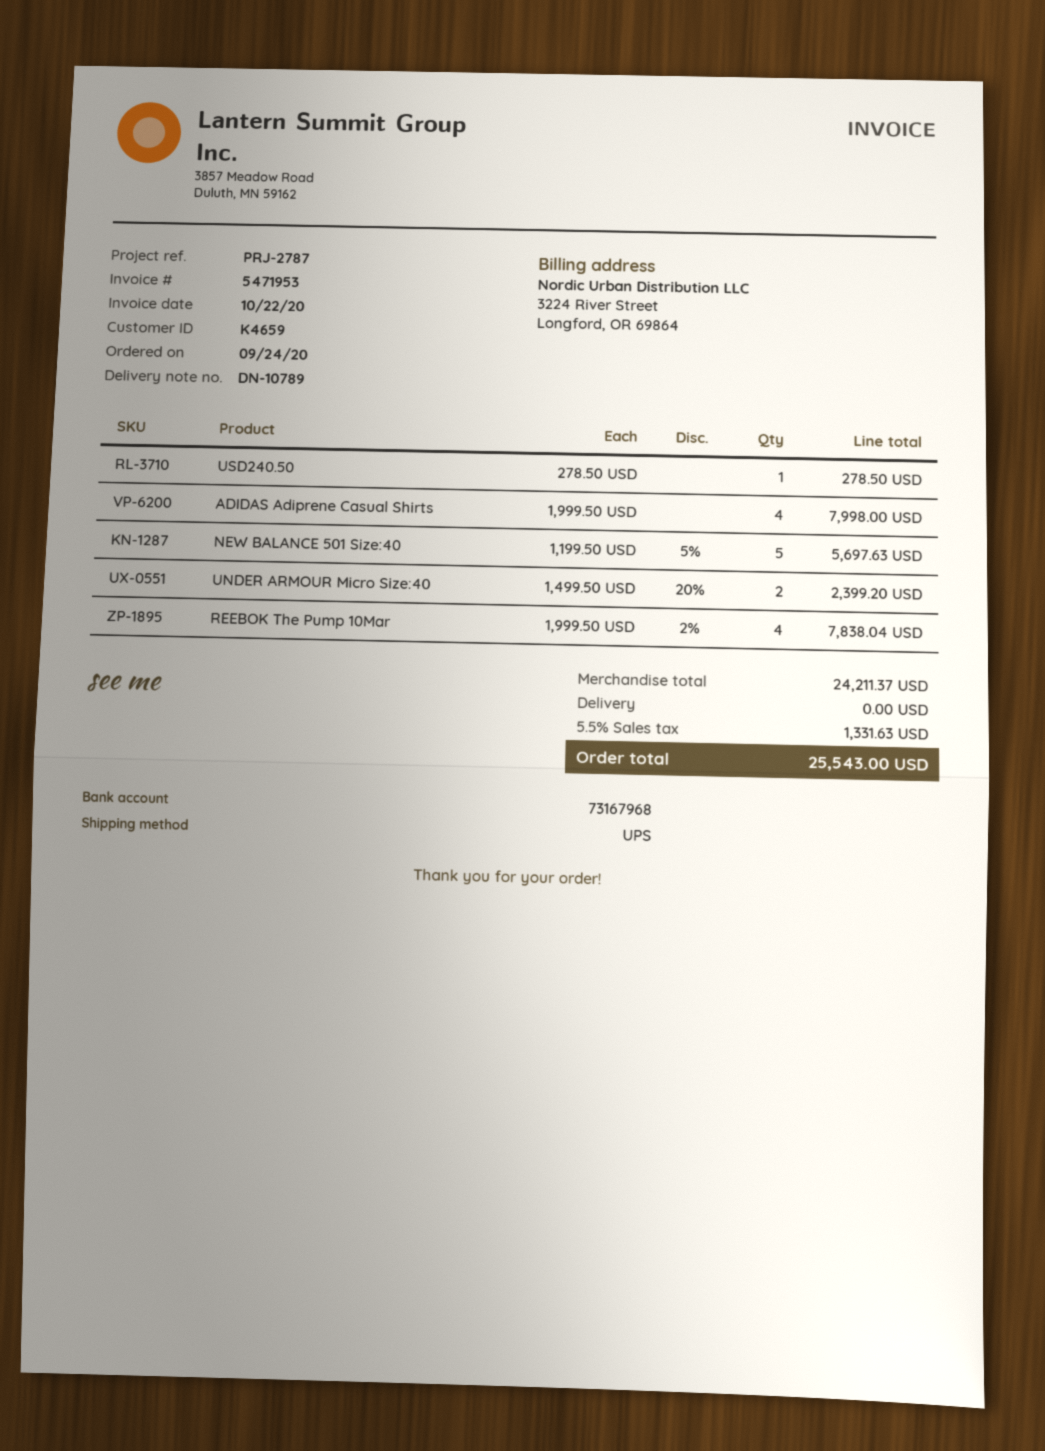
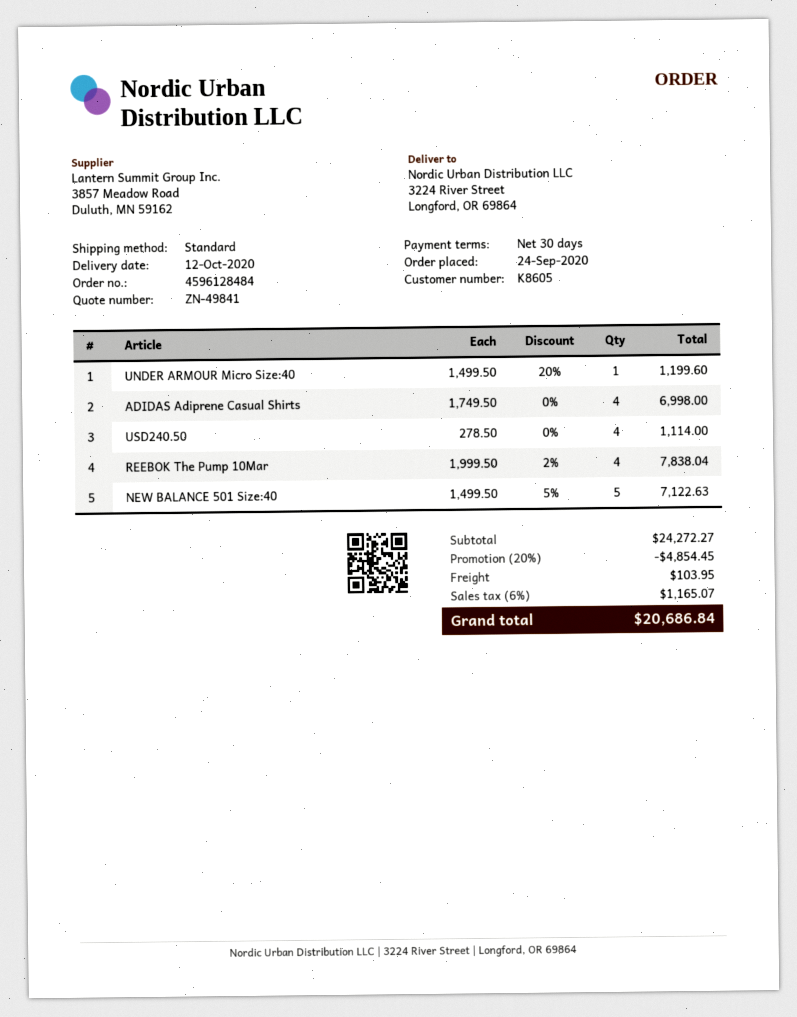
customer number: K4659 -> K8605
shipping method: UPS -> standard
USD240.50: 1 x 278.50 = 278.50 -> 4 x 278.50 = 1114.00
ADIDAS Adiprene Casual Shirts: 4 x 1999.50 = 7998.00 -> 4 x 1749.50 = 6998.00
NEW BALANCE 501 Size:40: 5 x 1199.50 - 5% = 5697.63 -> 5 x 1499.50 - 5% = 7122.63
UNDER ARMOUR Micro Size:40: 2 x 1499.50 - 20% = 2399.20 -> 1 x 1499.50 - 20% = 1199.60
subtotal: 24211.37 -> 24272.27
discount: none -> 20% = 4854.45
shipping: 0.00 -> 103.95
tax: 5.5% = 1331.63 -> 6% = 1165.07
total: 25543.00 -> 20686.84

